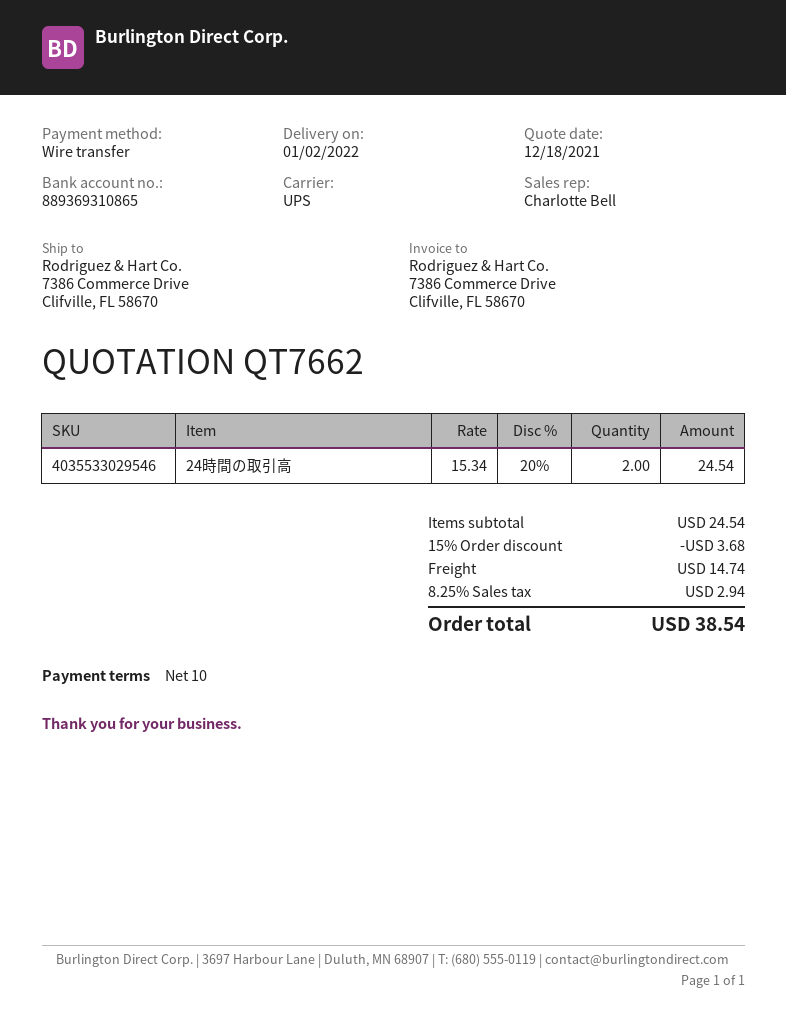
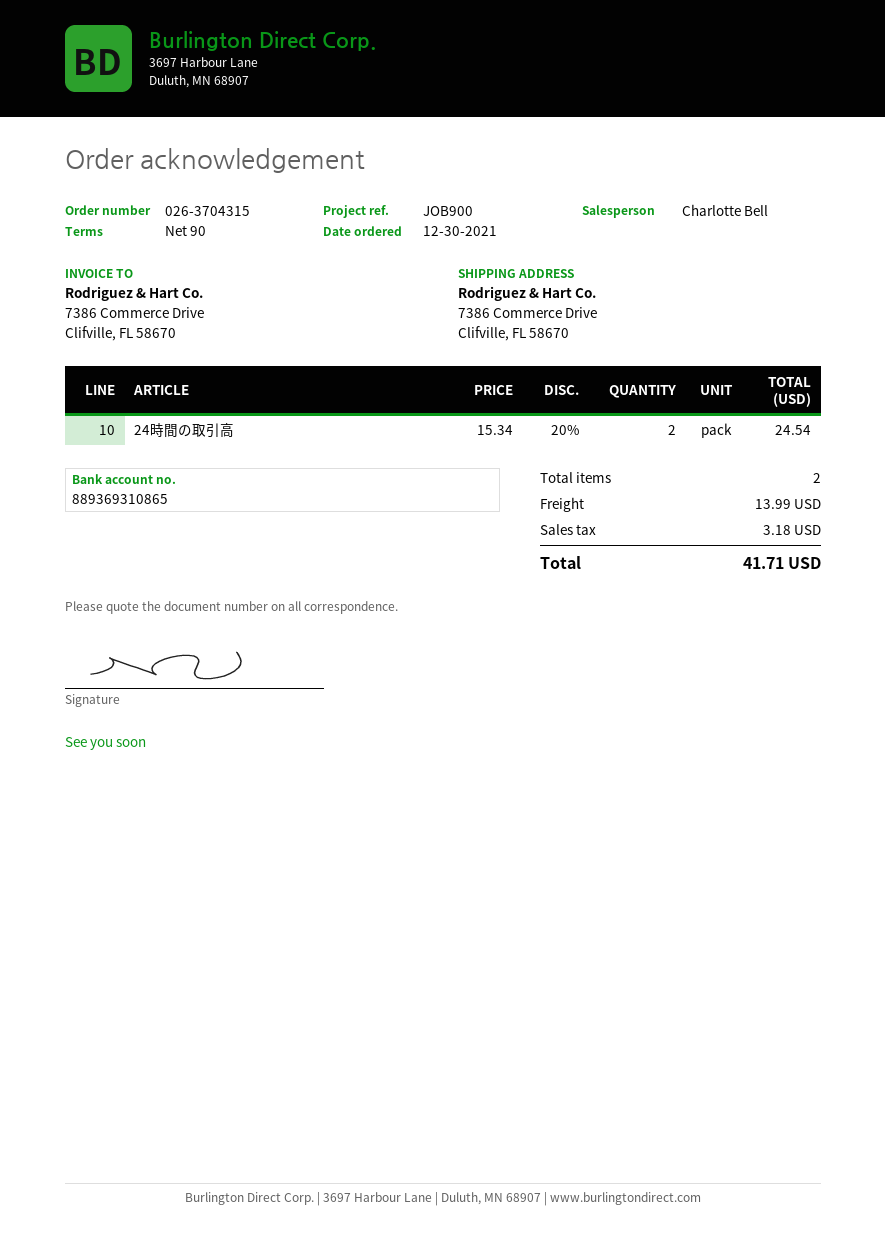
payment terms: 10 days -> 90 days
discount: 15% = 3.68 -> none
shipping: 14.74 -> 13.99
tax: 2.94 -> 3.18
total: 38.54 -> 41.71

